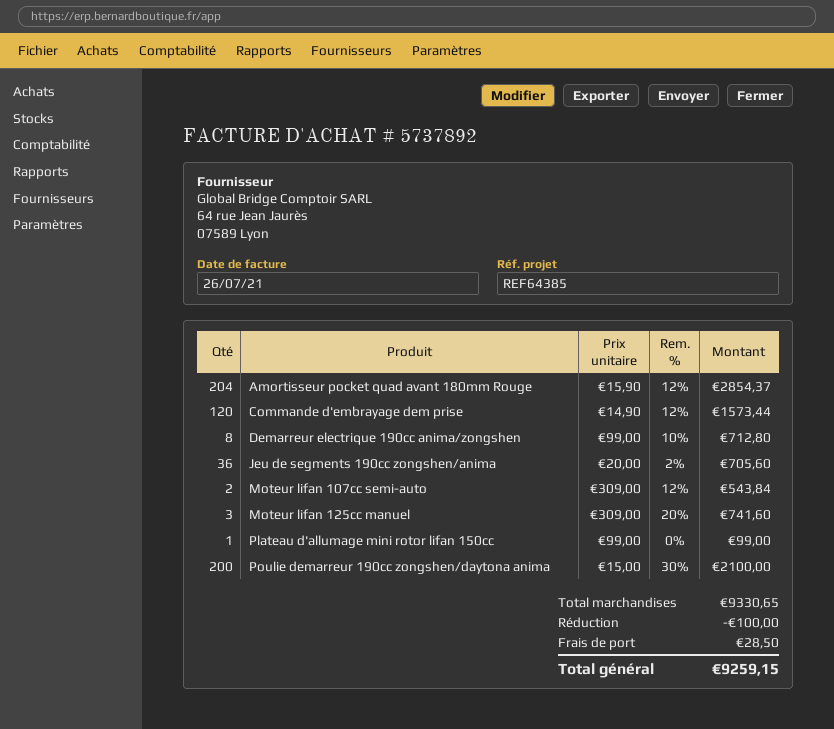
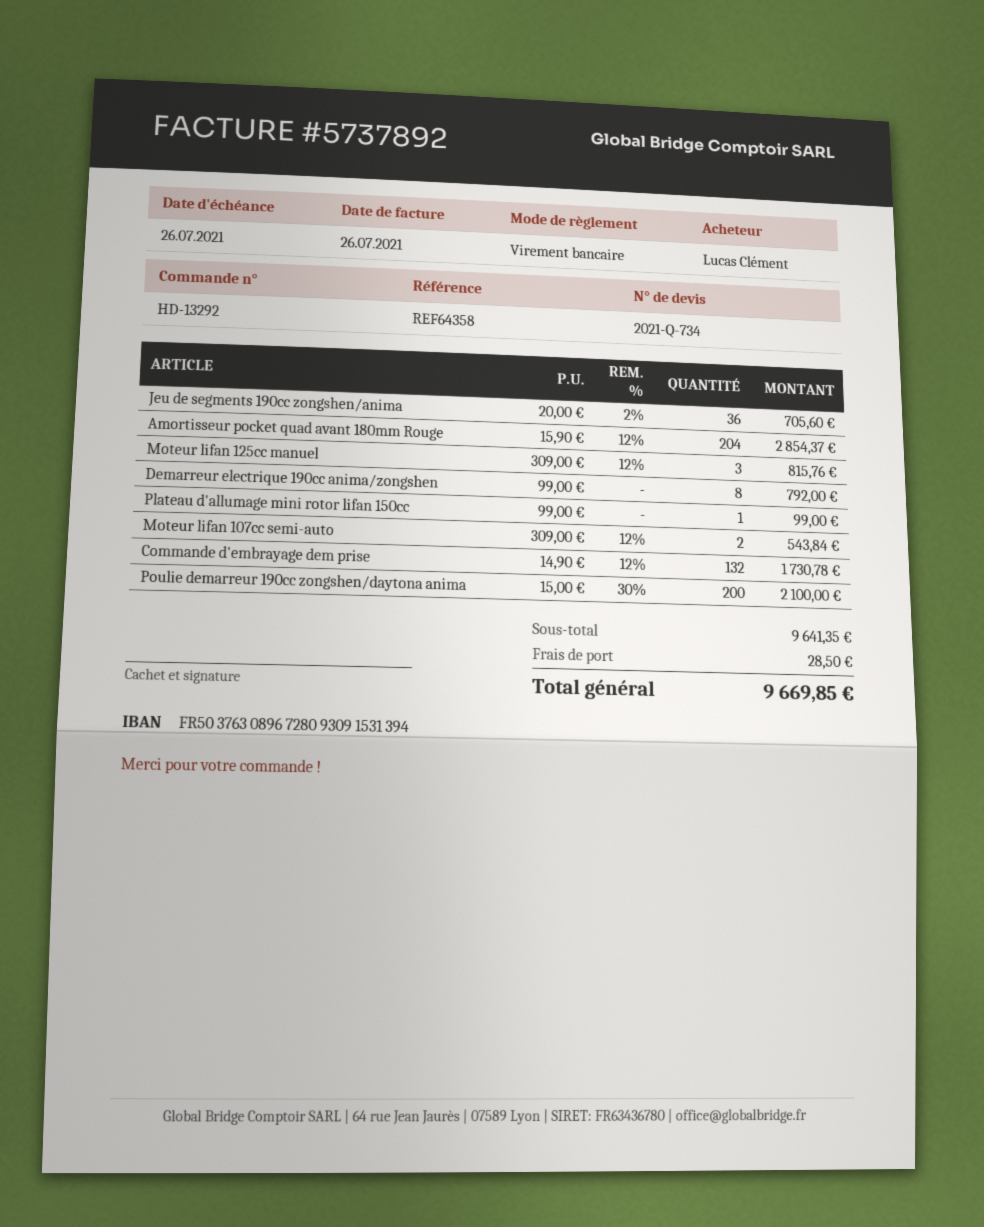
reference: REF64385 -> REF64358
Commande d'embrayage dem prise: 120 x 14.90 - 12% = 1573.44 -> 132 x 14.90 - 12% = 1730.78
Demarreur electrique 190cc anima/zongshen: 8 x 99.00 - 10% = 712.80 -> 8 x 99.00 = 792.00
Moteur lifan 125cc manuel: 3 x 309.00 - 20% = 741.60 -> 3 x 309.00 - 12% = 815.76
subtotal: 9330.65 -> 9641.35
discount: 100.00 -> none
total: 9259.15 -> 9669.85

